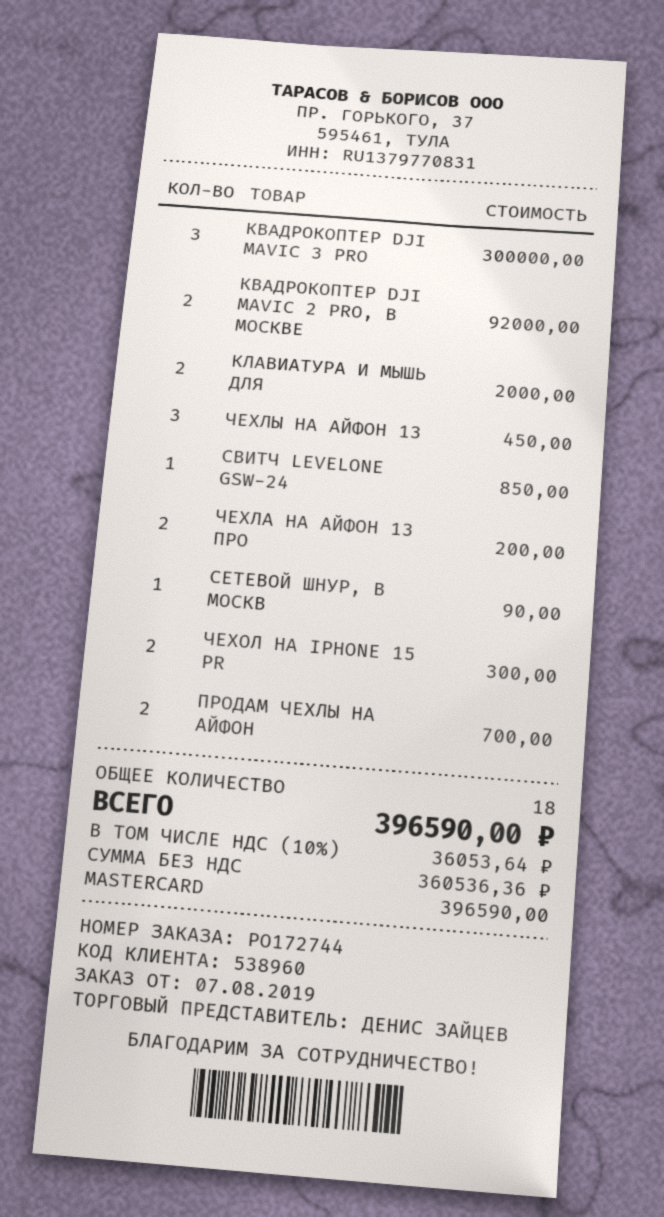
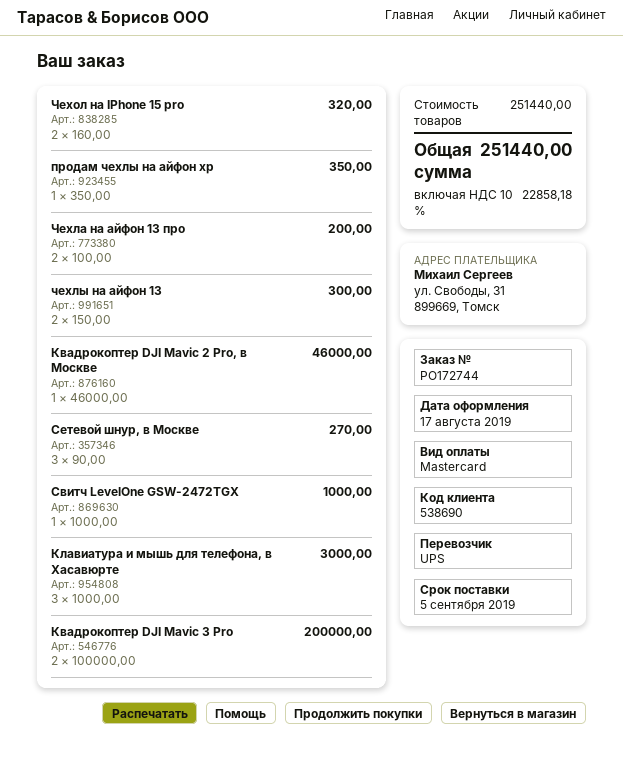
order date: 2019-08-07 -> 2019-08-17
customer number: 538960 -> 538690
КВАДРОКОПТЕР DJI MAVIC 3 PRO: 3 for 300000.00 -> 2 for 200000.00
КВАДРОКОПТЕР DJI MAVIC 2 PRO, В МОСКВЕ: 2 for 92000.00 -> 1 for 46000.00
КЛАВИАТУРА И МЫШЬ ДЛЯ: 2 for 2000.00 -> 3 for 3000.00
ЧЕХЛЫ НА АЙФОН 13: 3 for 450.00 -> 2 for 300.00
СВИТЧ LEVELONE GSW-24: 1 for 850.00 -> 1 for 1000.00
СЕТЕВОЙ ШНУР, В МОСКВ: 1 for 90.00 -> 3 for 270.00
ЧЕХОЛ НА IPHONE 15 PR: 2 for 300.00 -> 2 for 320.00
ПРОДАМ ЧЕХЛЫ НА АЙФОН: 2 for 700.00 -> 1 for 350.00
tax: 10% = 36053.64 -> 10% = 22858.18
total: 396590.00 -> 251440.00

